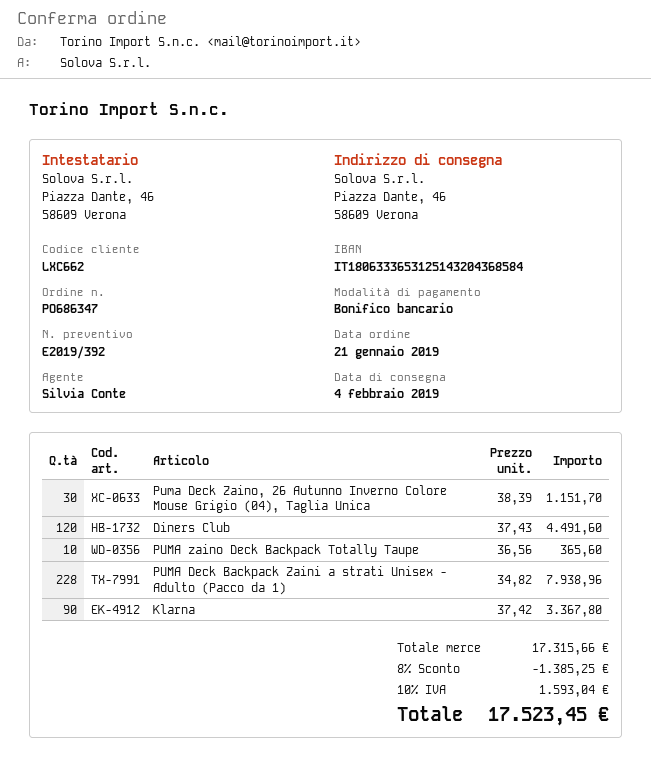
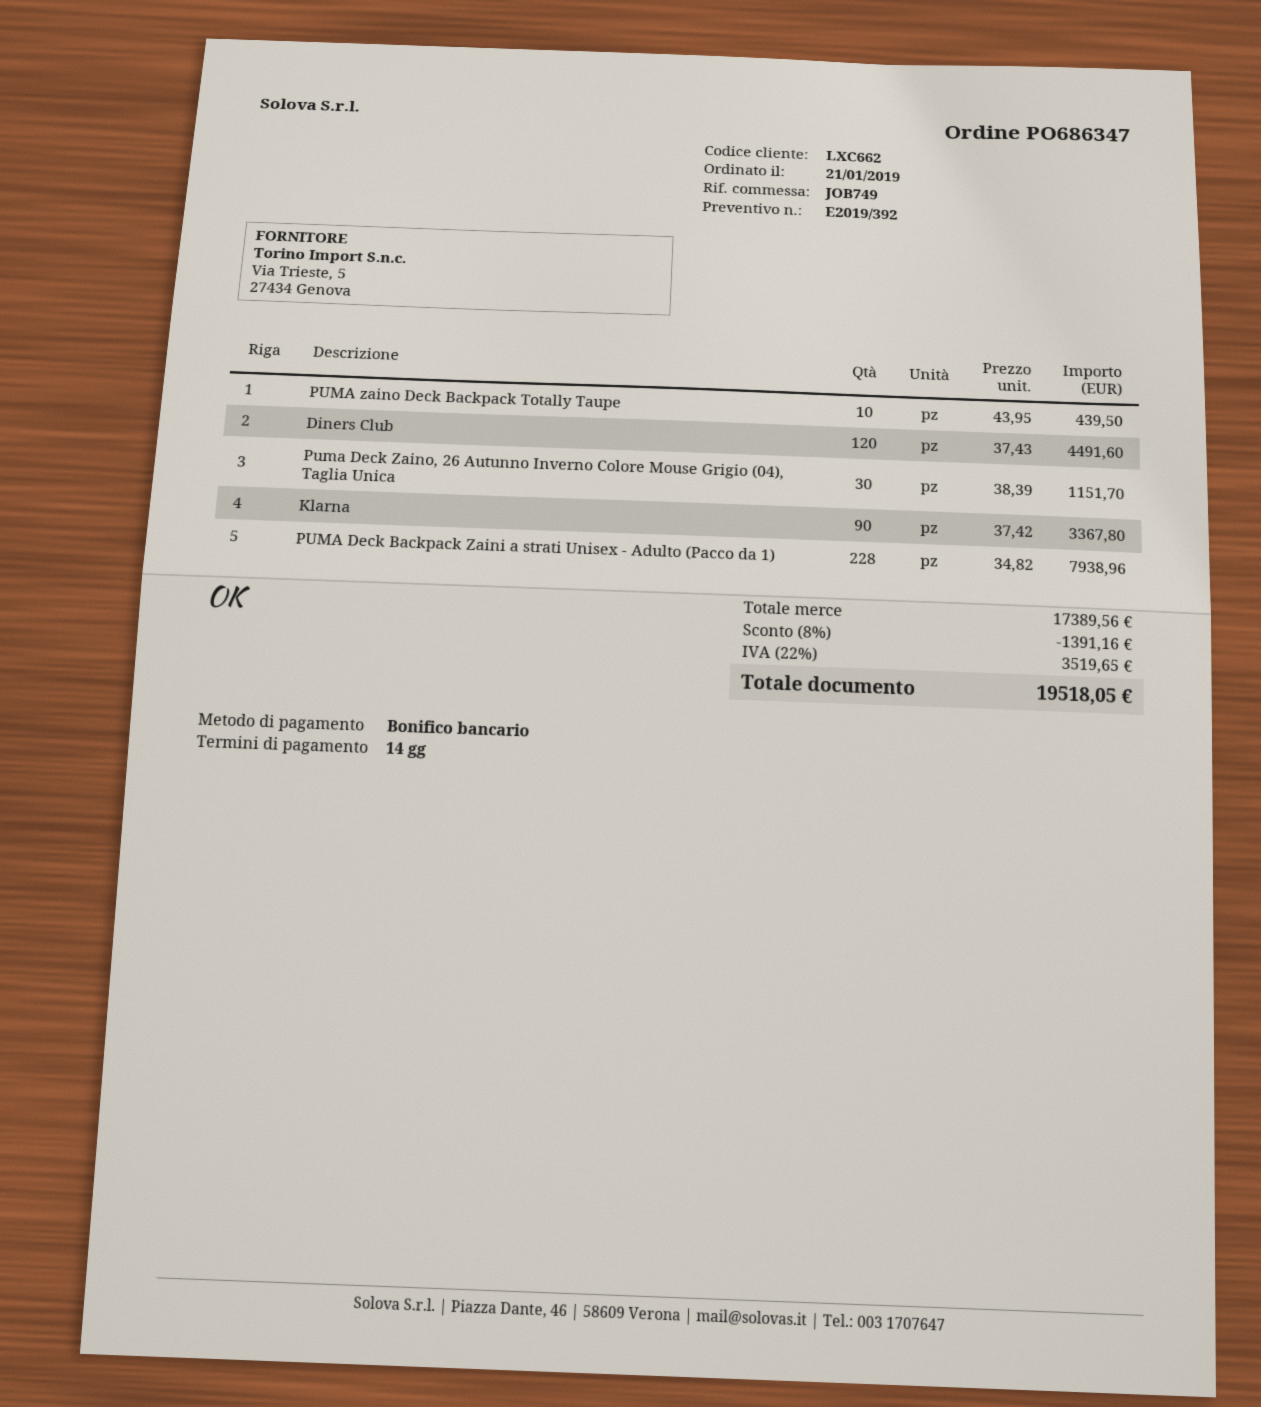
PUMA zaino Deck Backpack Totally Taupe: 10 x 36.56 = 365.60 -> 10 x 43.95 = 439.50
subtotal: 17315.66 -> 17389.56
discount: 8% = 1385.25 -> 8% = 1391.16
tax: 10% = 1593.04 -> 22% = 3519.65
total: 17523.45 -> 19518.05

